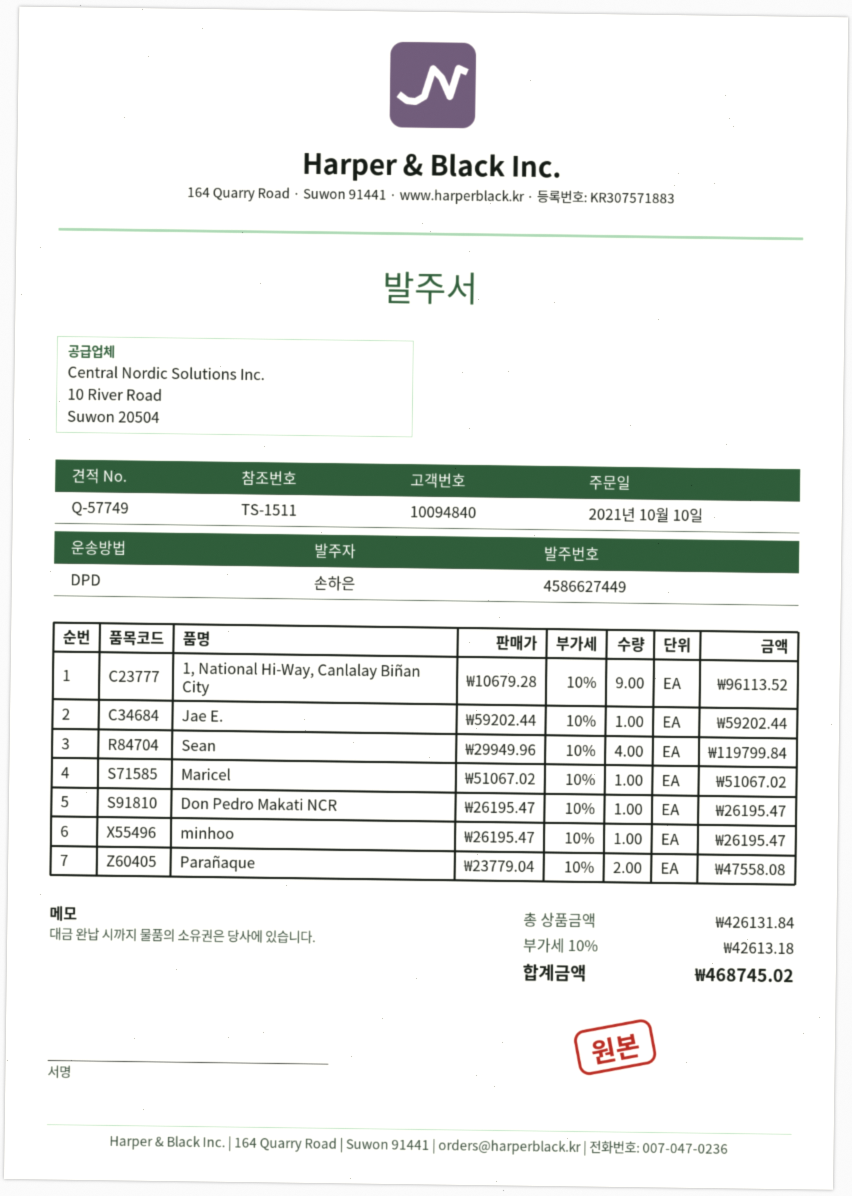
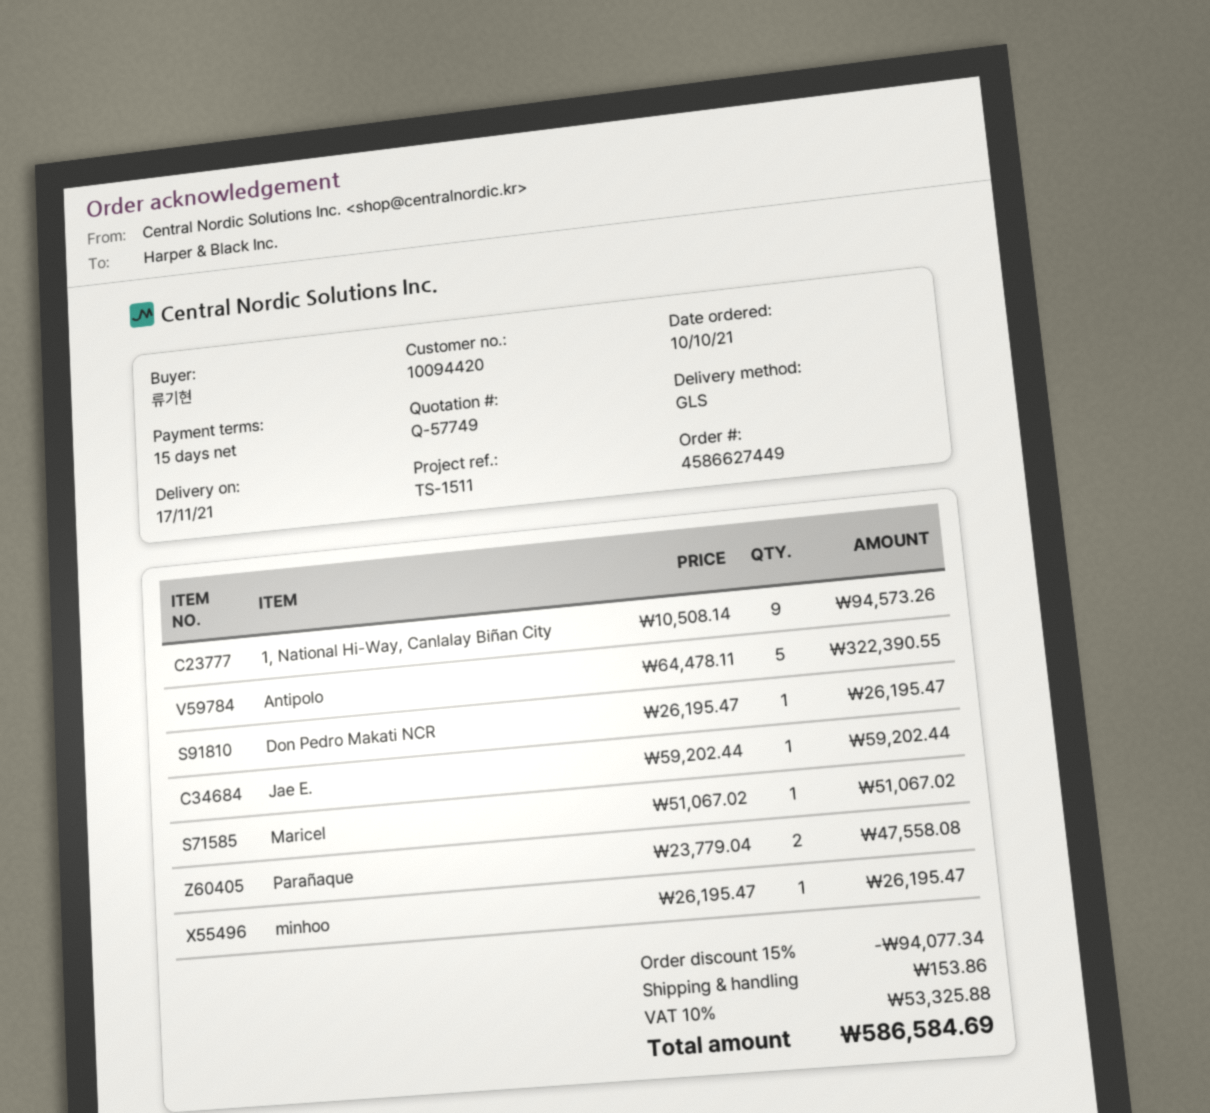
customer number: 10094840 -> 10094420
ordered by: 손하은 -> 류기현
shipping method: DPD -> GLS
1, National Hi-Way, Canlalay Biñan City: 9 x 10679.28 = 96113.52 -> 9 x 10508.14 = 94573.26
Sean: 4 x 29949.96 = 119799.84 -> none
Antipolo: none -> 5 x 64478.11 = 322390.55
discount: none -> 15% = 94077.34
shipping: none -> 153.86
tax: 10% = 42613.18 -> 10% = 53325.88
total: 468745.02 -> 586584.69

